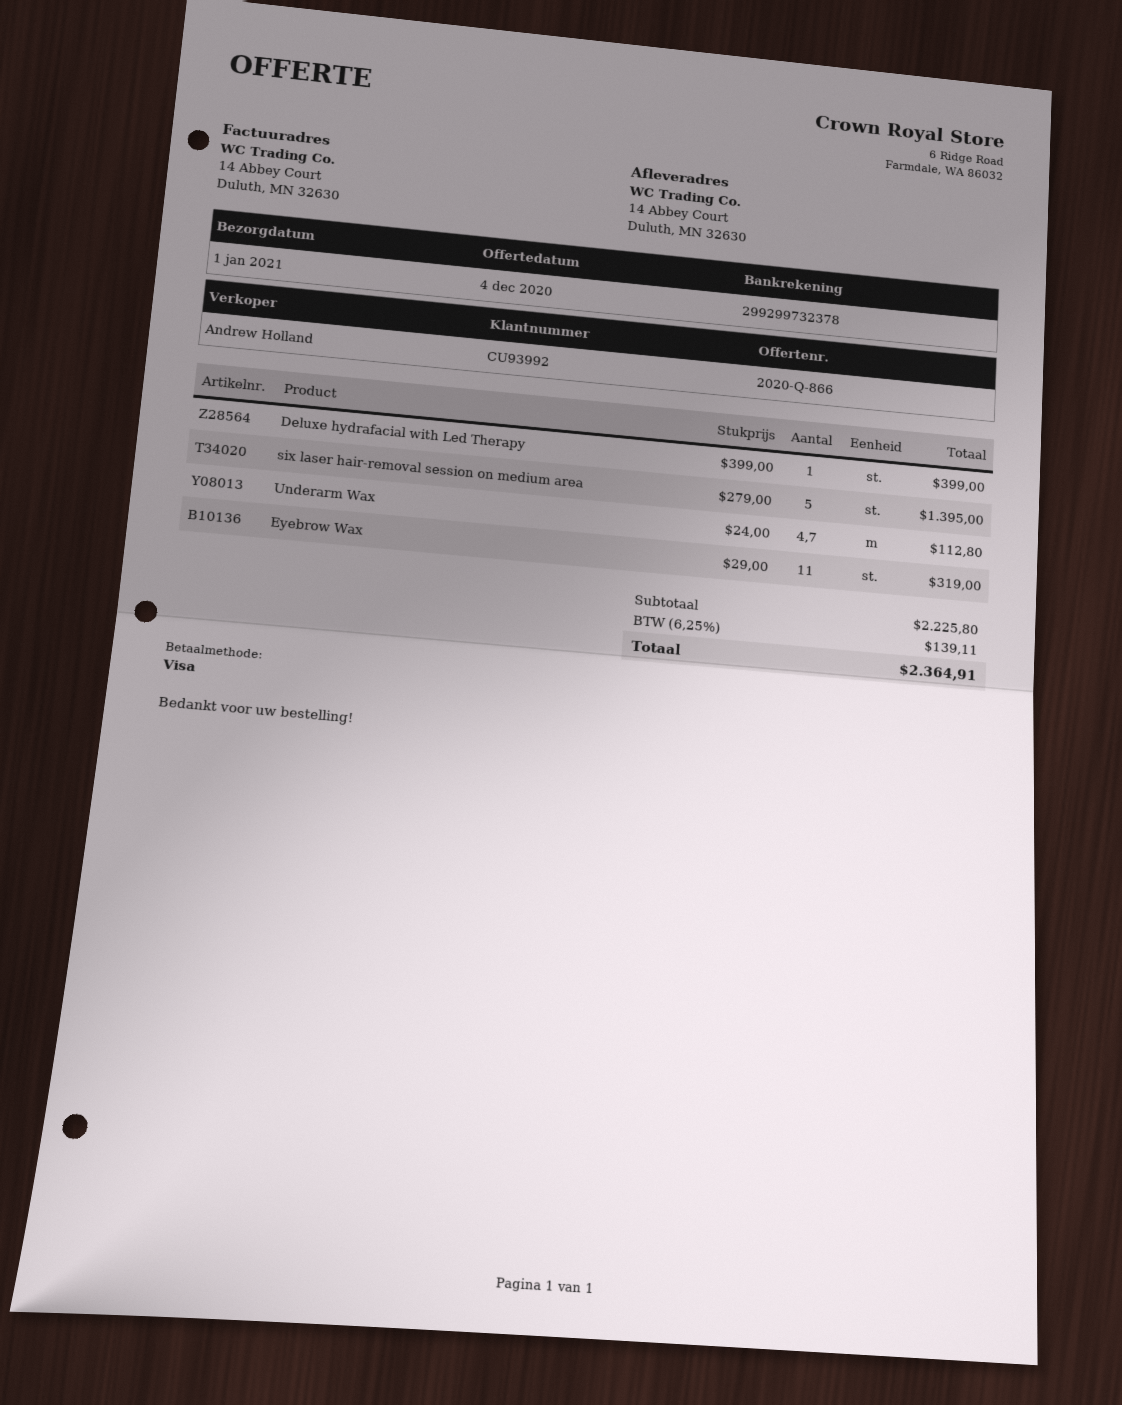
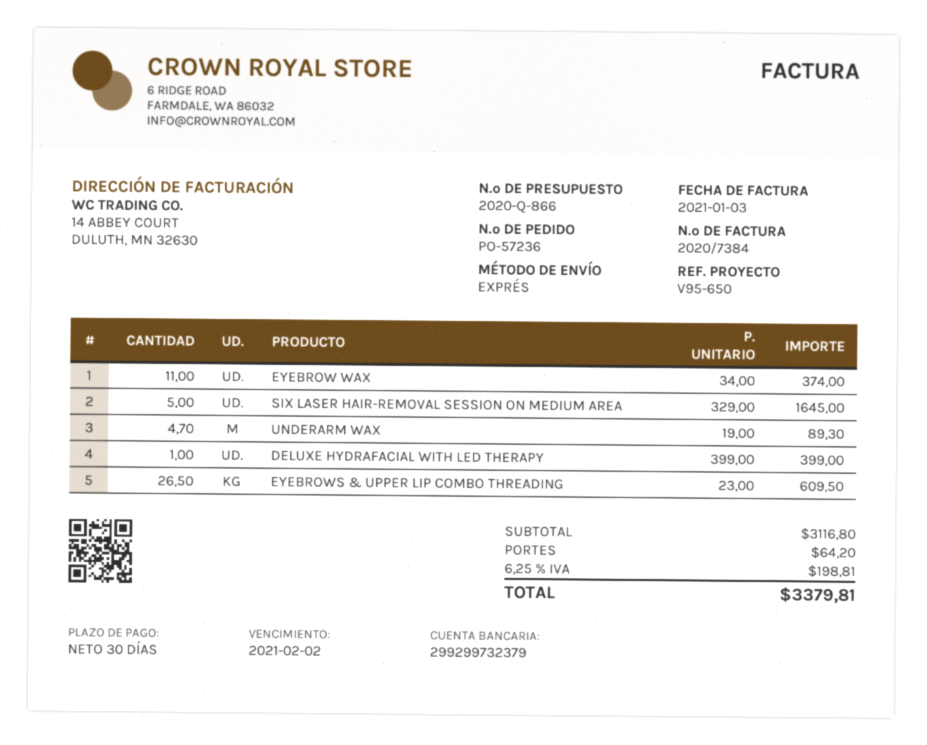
bank account: 299299732378 -> 299299732379
six laser hair-removal session on medium area: 5 x 279.00 = 1395.00 -> 5 x 329.00 = 1645.00
Underarm Wax: 4.7 x 24.00 = 112.80 -> 4.7 x 19.00 = 89.30
Eyebrow Wax: 11 x 29.00 = 319.00 -> 11 x 34.00 = 374.00
EYEBROWS & UPPER LIP COMBO THREADING: none -> 26.5 x 23.00 = 609.50
subtotal: 2225.80 -> 3116.80
shipping: none -> 64.20
tax: 6.25% = 139.11 -> 6.25% = 198.81
total: 2364.91 -> 3379.81

